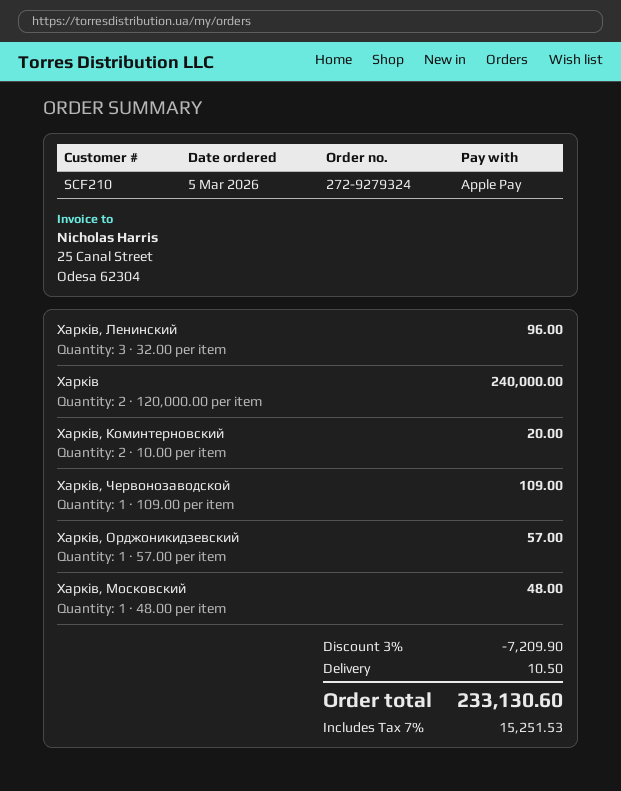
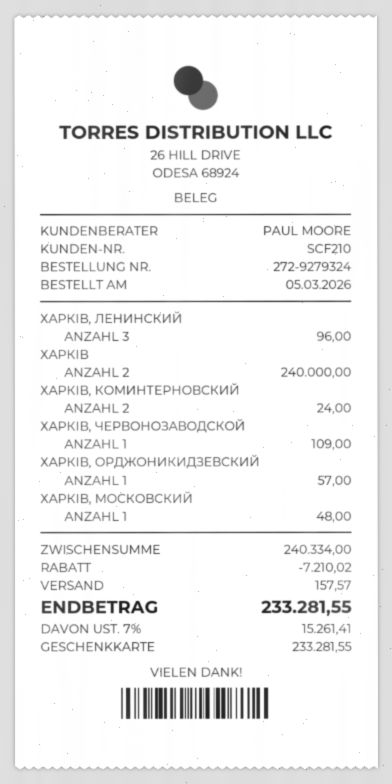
payment method: Apple Pay -> gift card
Харків, Коминтерновский: 2 for 20.00 -> 2 for 24.00
discount: 7209.90 -> 7210.02
shipping: 10.50 -> 157.57
tax: 7% = 15251.53 -> 7% = 15261.41
total: 233130.60 -> 233281.55

